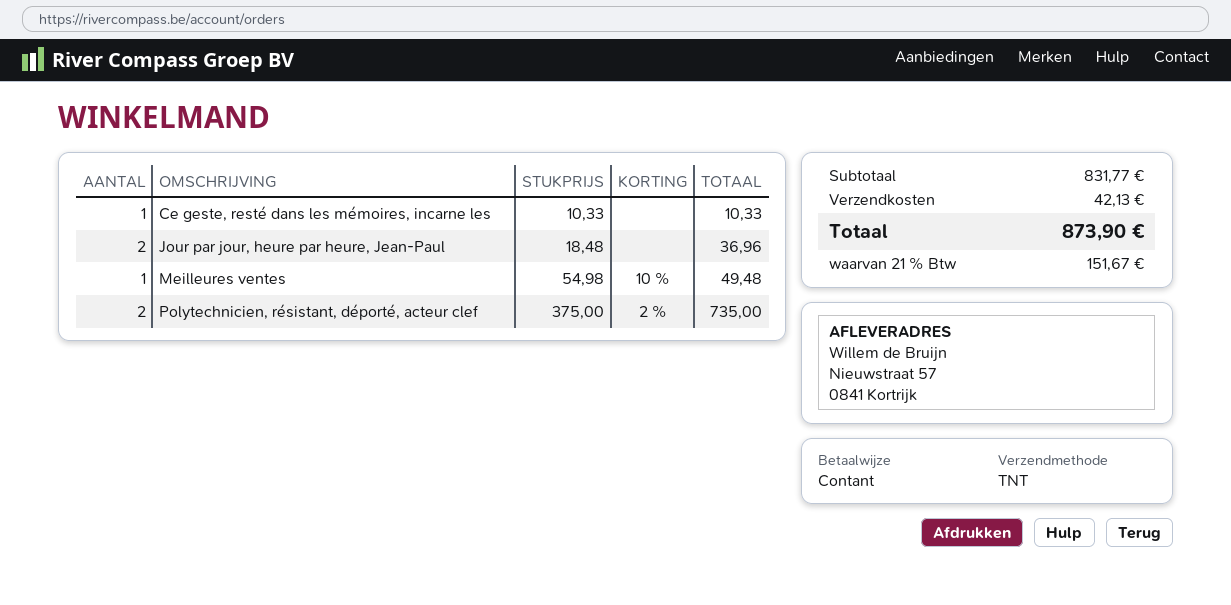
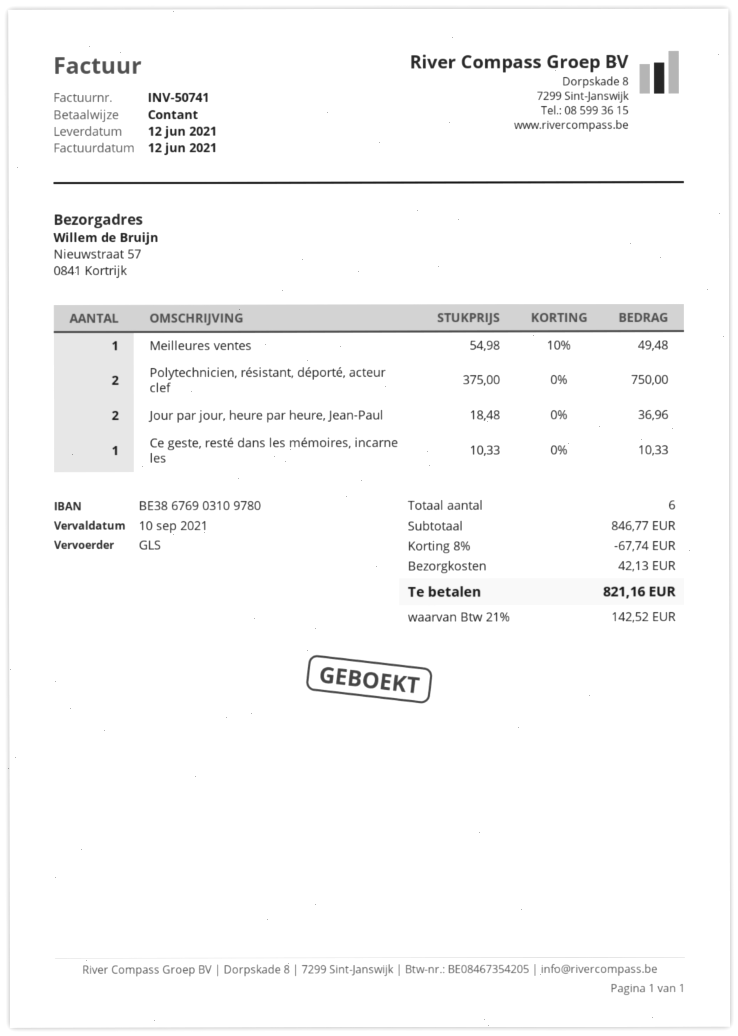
shipping method: TNT -> GLS
Polytechnicien, résistant, déporté, acteur clef: 2 x 375.00 - 2% = 735.00 -> 2 x 375.00 = 750.00
subtotal: 831.77 -> 846.77
discount: none -> 8% = 67.74
tax: 21% = 151.67 -> 21% = 142.52
total: 873.90 -> 821.16

